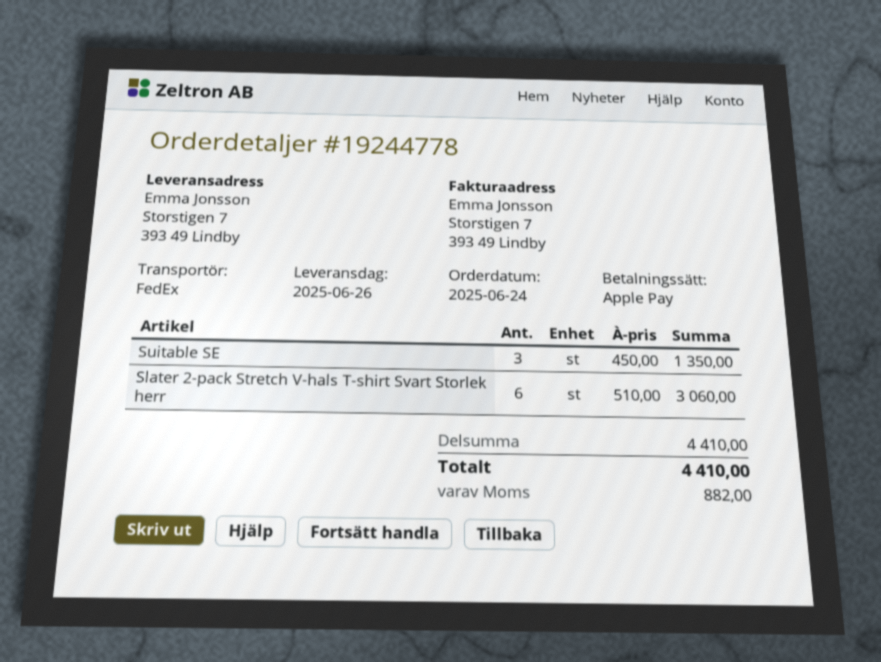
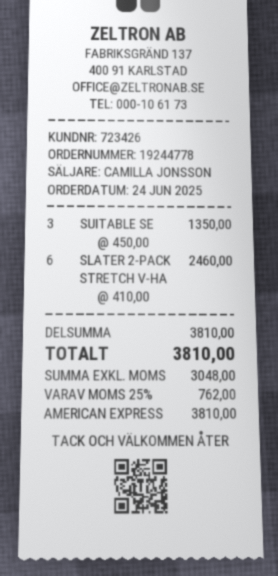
payment method: Apple Pay -> American Express
Slater 2-pack Stretch V-hals T-shirt Svart Storlek herr: 6 x 510.00 = 3060.00 -> 6 x 410.00 = 2460.00
subtotal: 4410.00 -> 3810.00
tax: 882.00 -> 762.00
total: 4410.00 -> 3810.00

